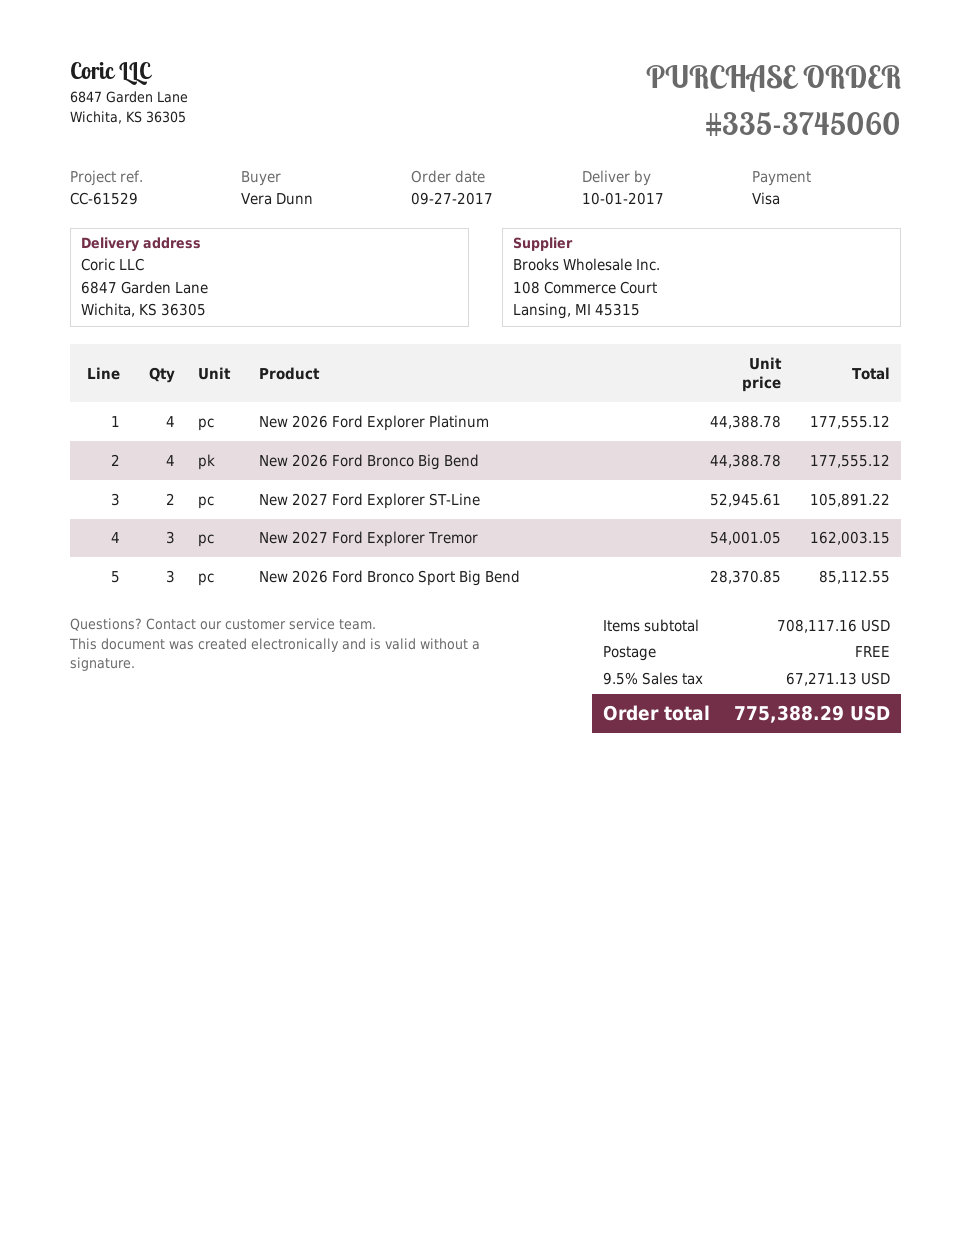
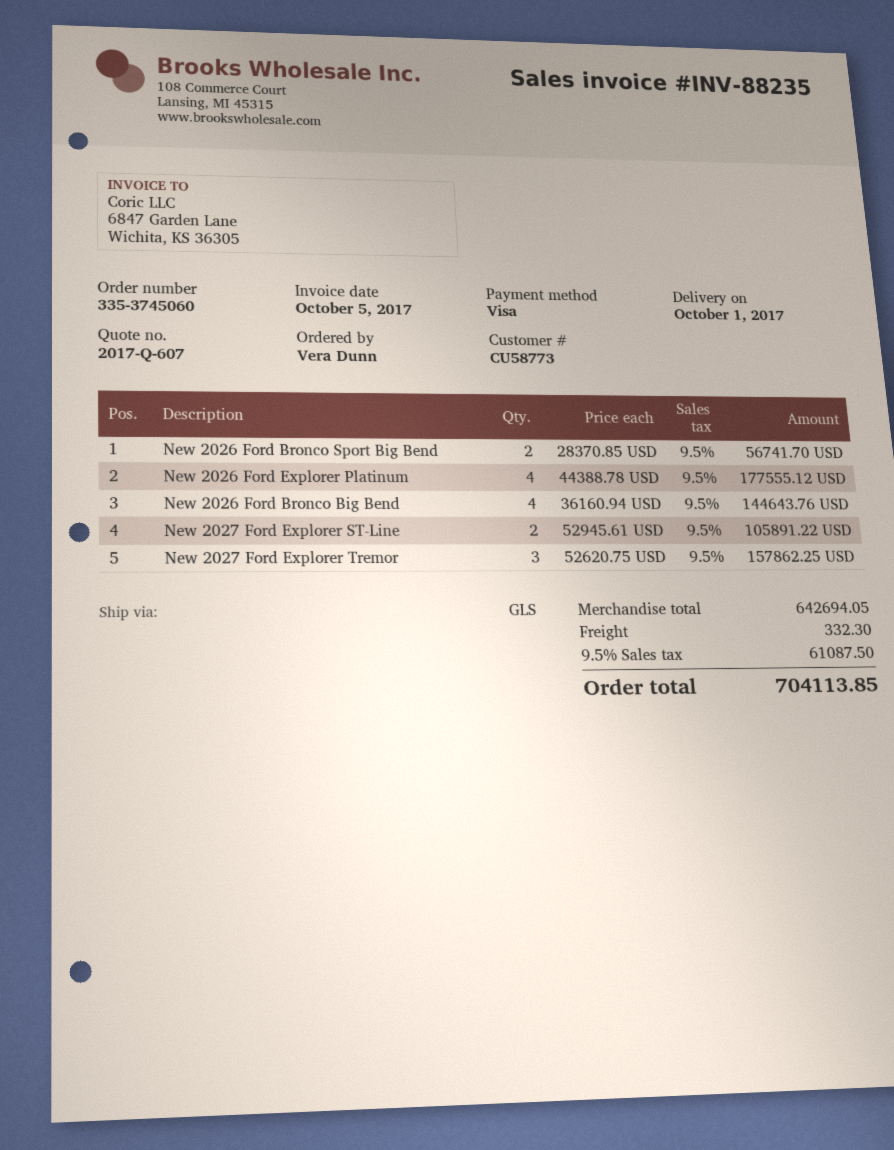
New 2026 Ford Bronco Big Bend: 4 x 44388.78 = 177555.12 -> 4 x 36160.94 = 144643.76
New 2027 Ford Explorer Tremor: 3 x 54001.05 = 162003.15 -> 3 x 52620.75 = 157862.25
New 2026 Ford Bronco Sport Big Bend: 3 x 28370.85 = 85112.55 -> 2 x 28370.85 = 56741.70
subtotal: 708117.16 -> 642694.05
shipping: 0.00 -> 332.30
tax: 9.5% = 67271.13 -> 9.5% = 61087.50
total: 775388.29 -> 704113.85

